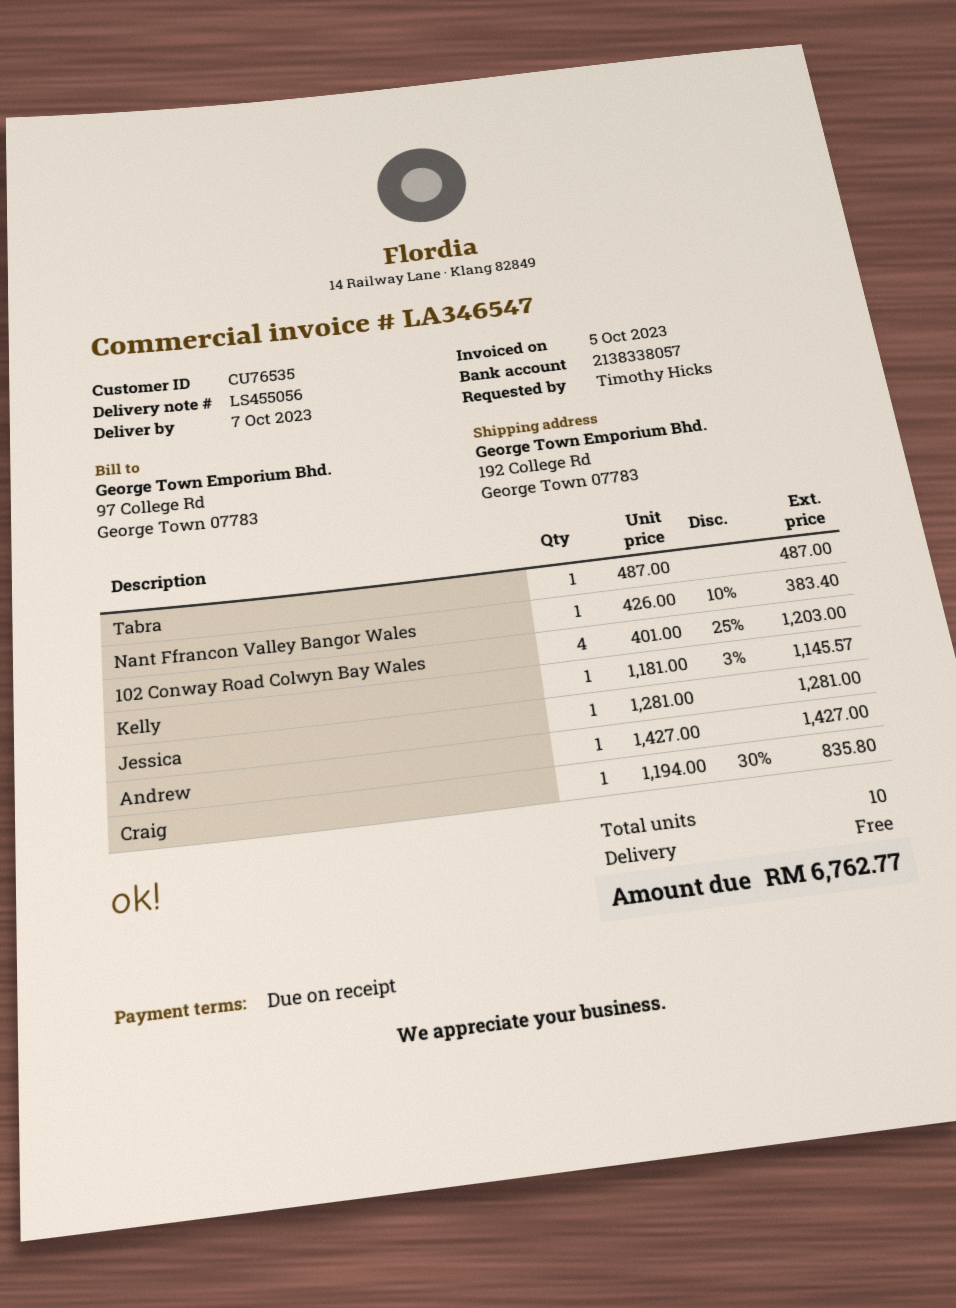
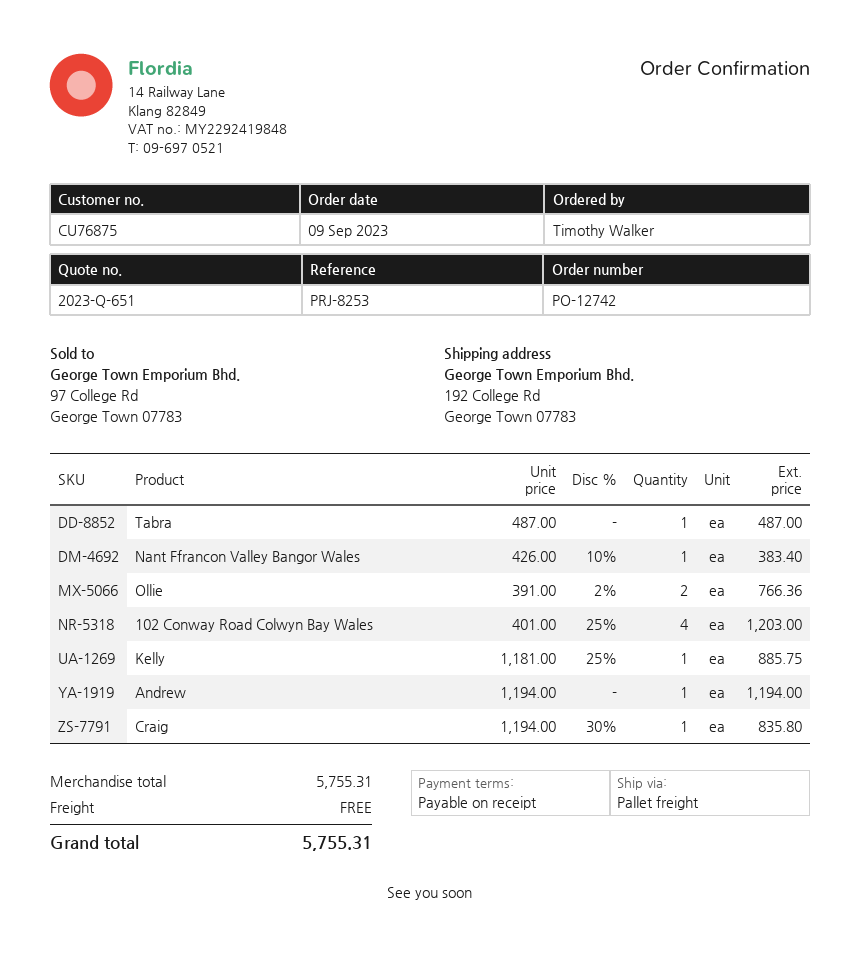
customer number: CU76535 -> CU76875
ordered by: Timothy Hicks -> Timothy Walker
Kelly: 1 x 1181.00 - 3% = 1145.57 -> 1 x 1181.00 - 25% = 885.75
Jessica: 1 x 1281.00 = 1281.00 -> none
Andrew: 1 x 1427.00 = 1427.00 -> 1 x 1194.00 = 1194.00
Ollie: none -> 2 x 391.00 - 2% = 766.36
total: 6762.77 -> 5755.31

